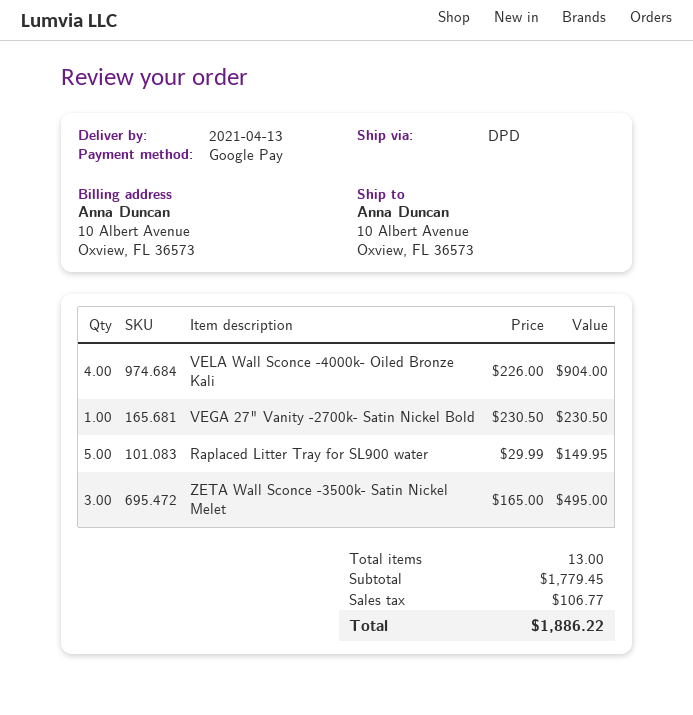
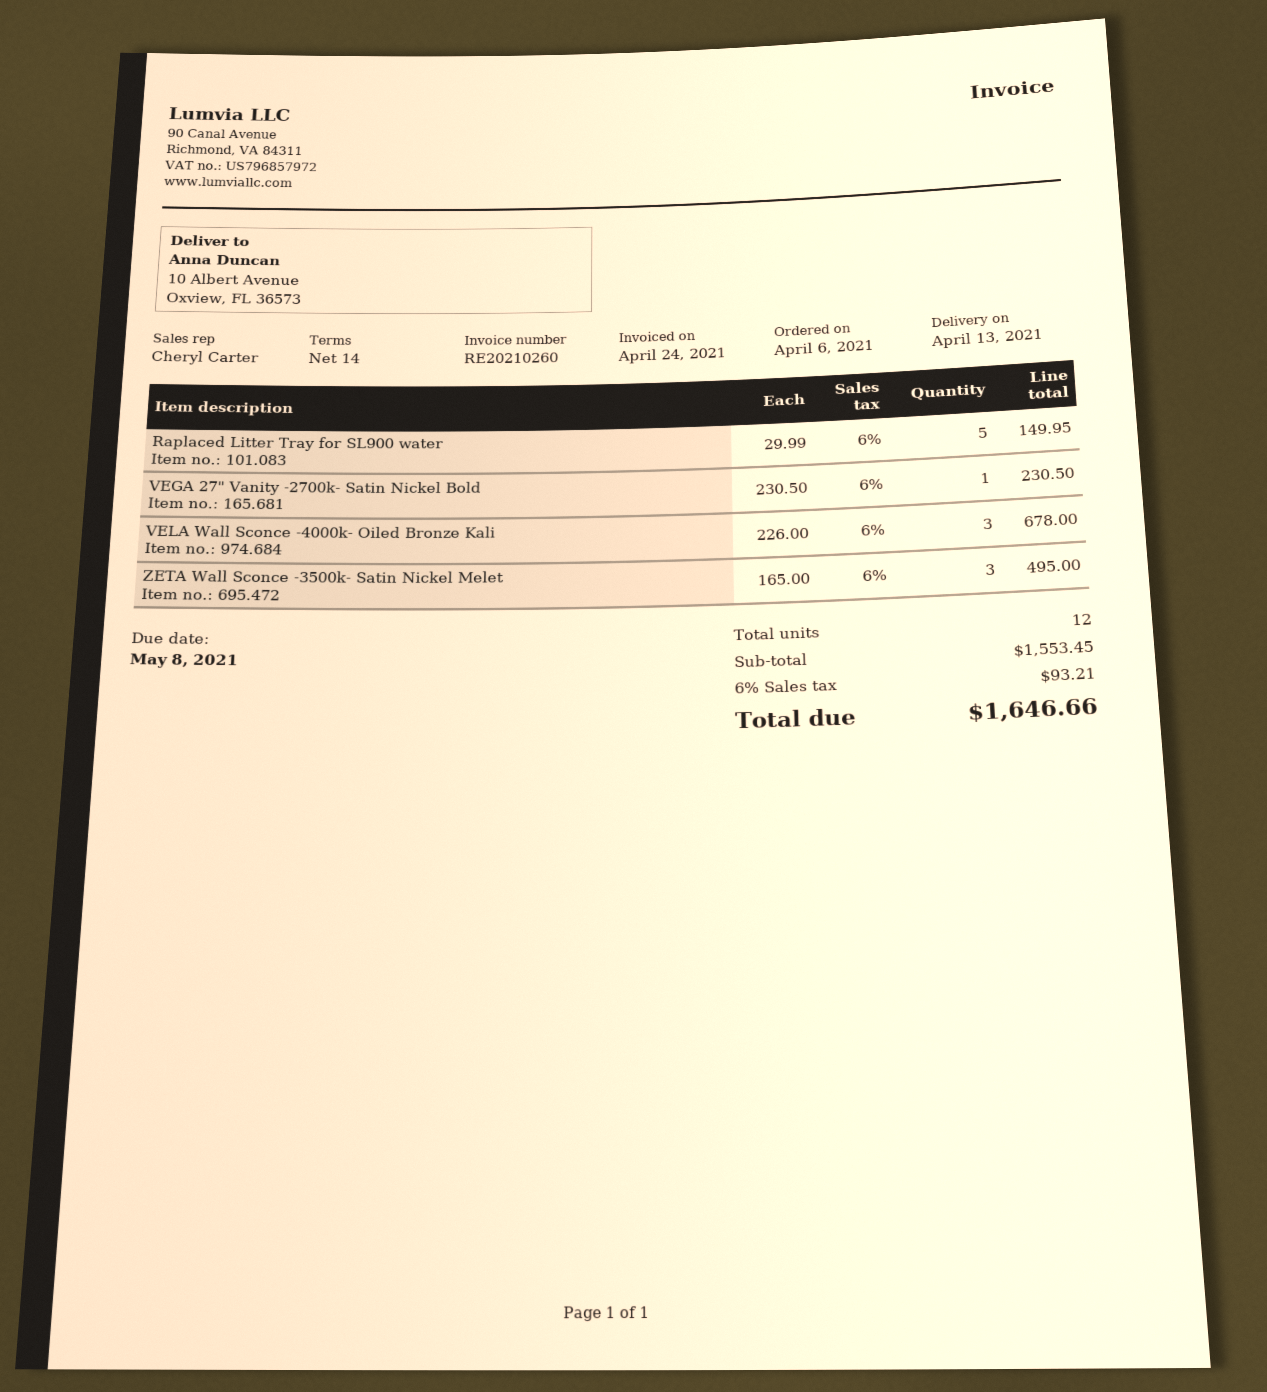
VELA Wall Sconce -4000k- Oiled Bronze Kali: 4 x 226.00 = 904.00 -> 3 x 226.00 = 678.00
total quantity: 13 -> 12
subtotal: 1779.45 -> 1553.45
tax: 106.77 -> 93.21
total: 1886.22 -> 1646.66

